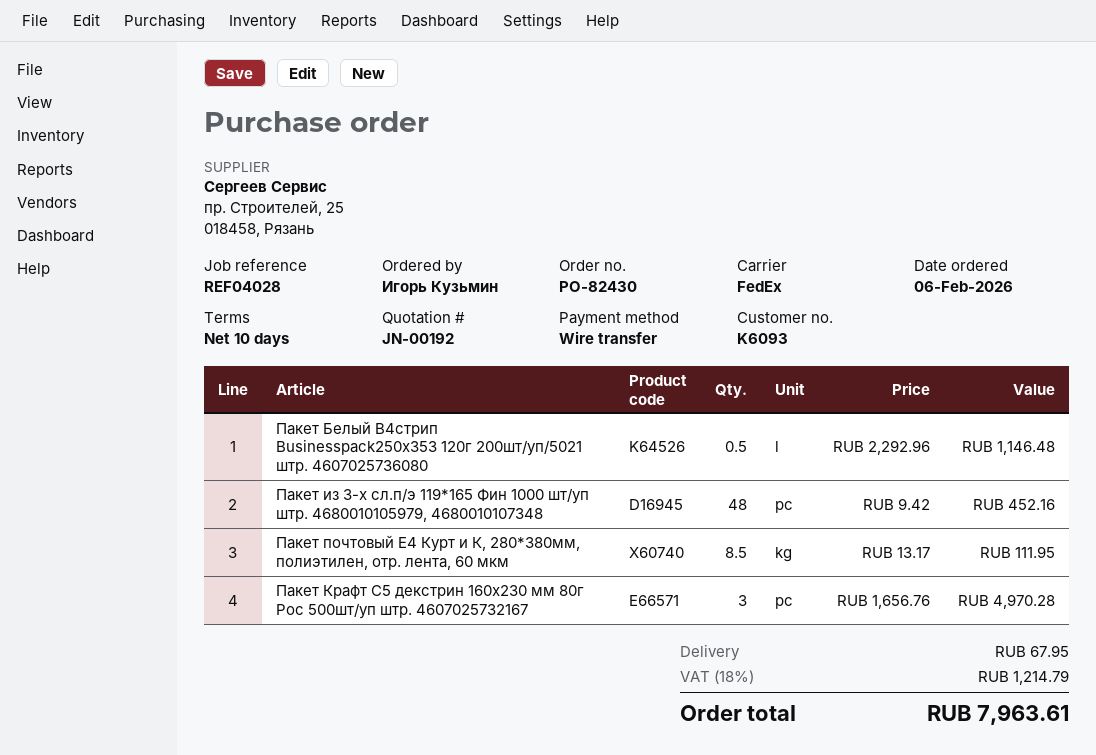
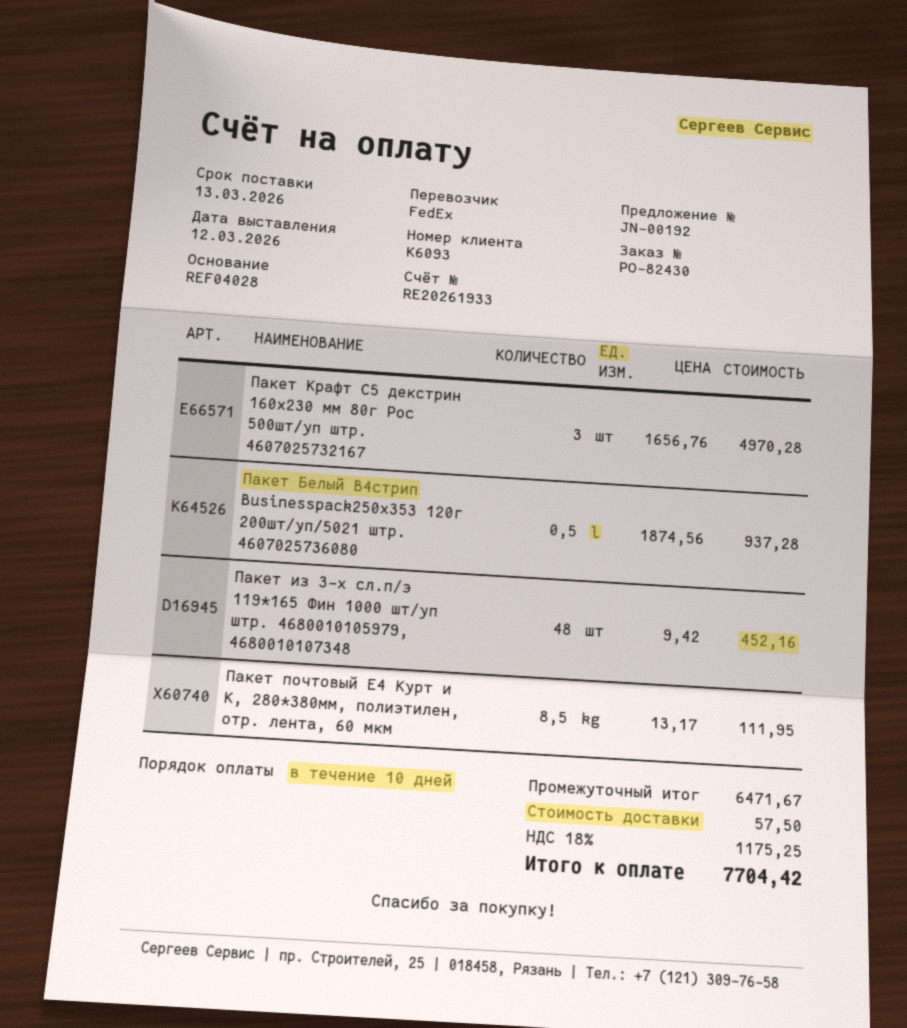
Пакет Белый B4стрип Businesspack250х353 120г 200шт/уп/5021 штр. 4607025736080: 0.5 x 2292.96 = 1146.48 -> 0.5 x 1874.56 = 937.28
shipping: 67.95 -> 57.50
tax: 18% = 1214.79 -> 18% = 1175.25
total: 7963.61 -> 7704.42

